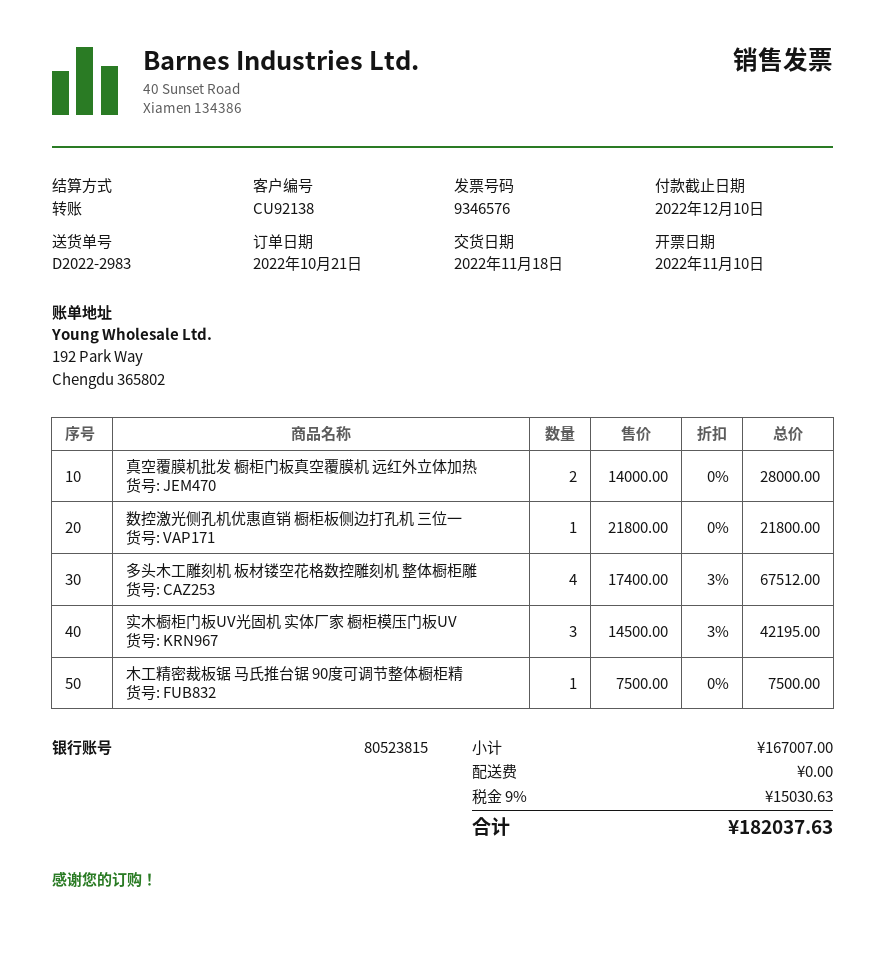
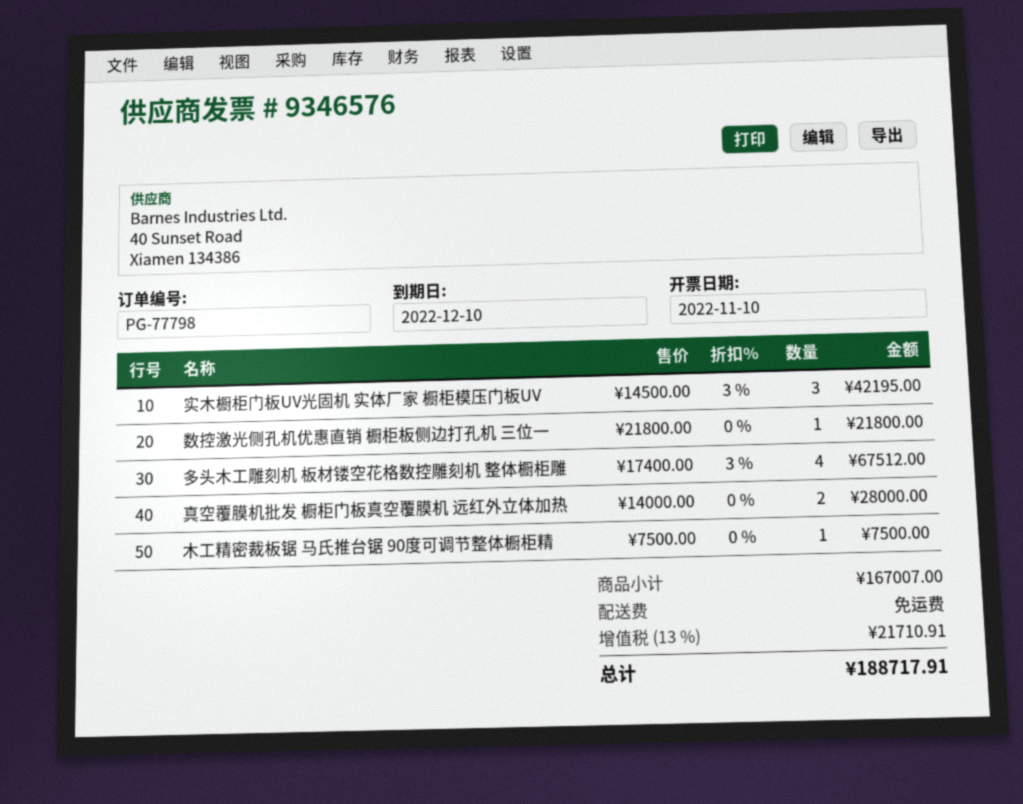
tax: 9% = 15030.63 -> 13% = 21710.91
total: 182037.63 -> 188717.91

